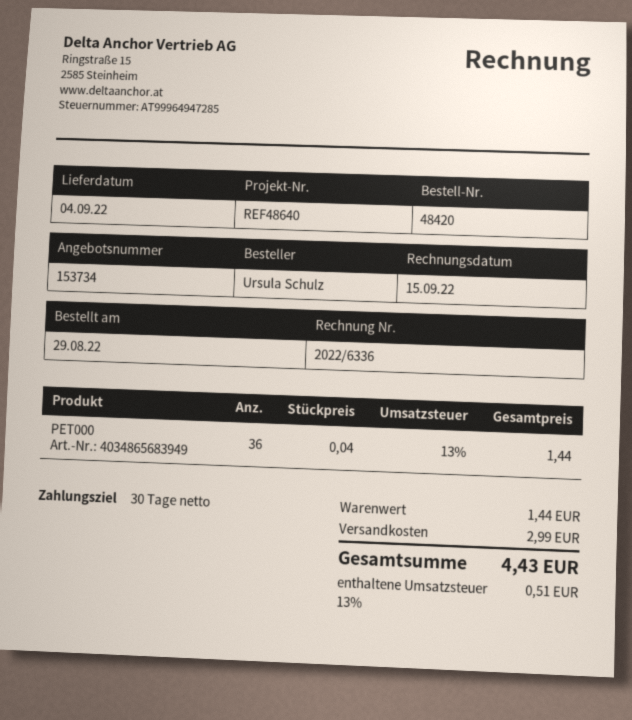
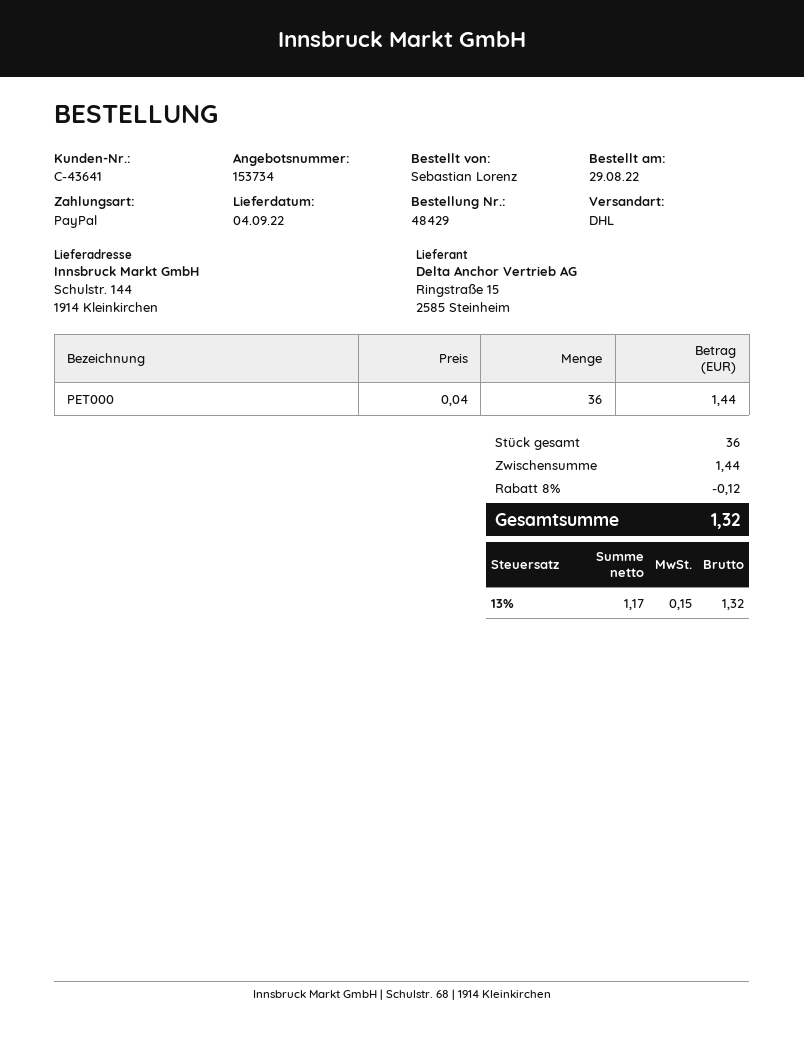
order number: 48420 -> 48429
ordered by: Ursula Schulz -> Sebastian Lorenz
discount: none -> 8% = 0.12
shipping: 2.99 -> none
tax: 13% = 0.51 -> 13% = 0.15
total: 4.43 -> 1.32

